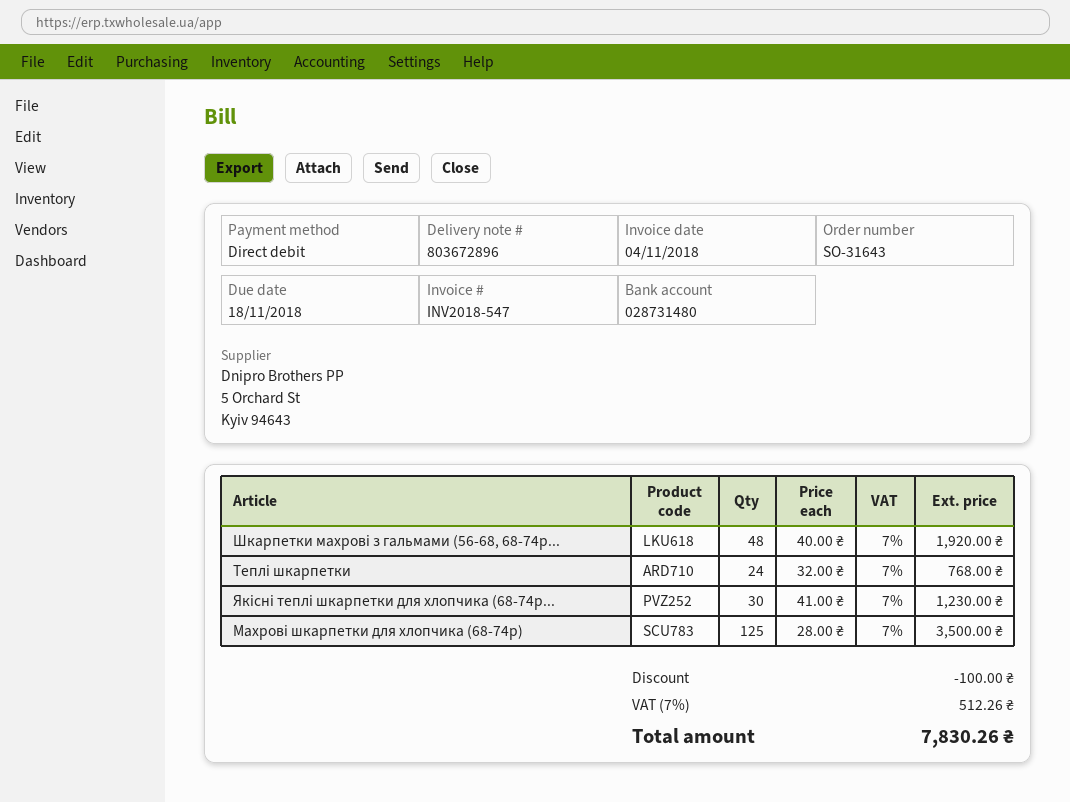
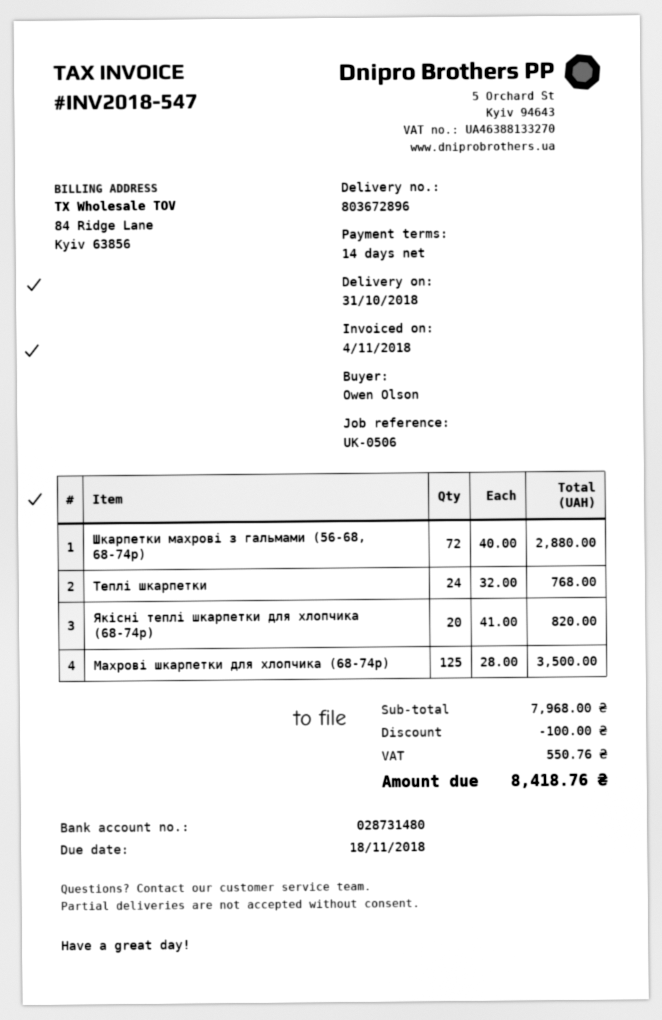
Шкарпетки махрові з гальмами (56-68, 68-74р...: 48 x 40.00 = 1920.00 -> 72 x 40.00 = 2880.00
Якісні теплі шкарпетки для хлопчика (68-74р...: 30 x 41.00 = 1230.00 -> 20 x 41.00 = 820.00
tax: 512.26 -> 550.76
total: 7830.26 -> 8418.76

